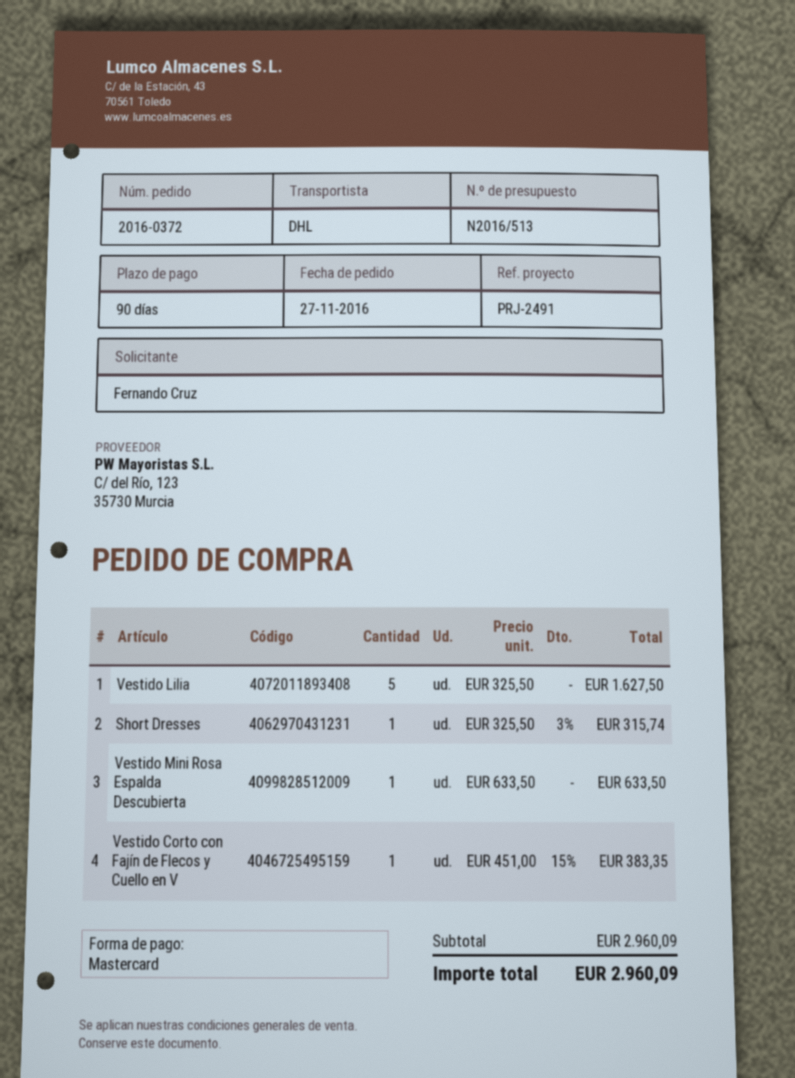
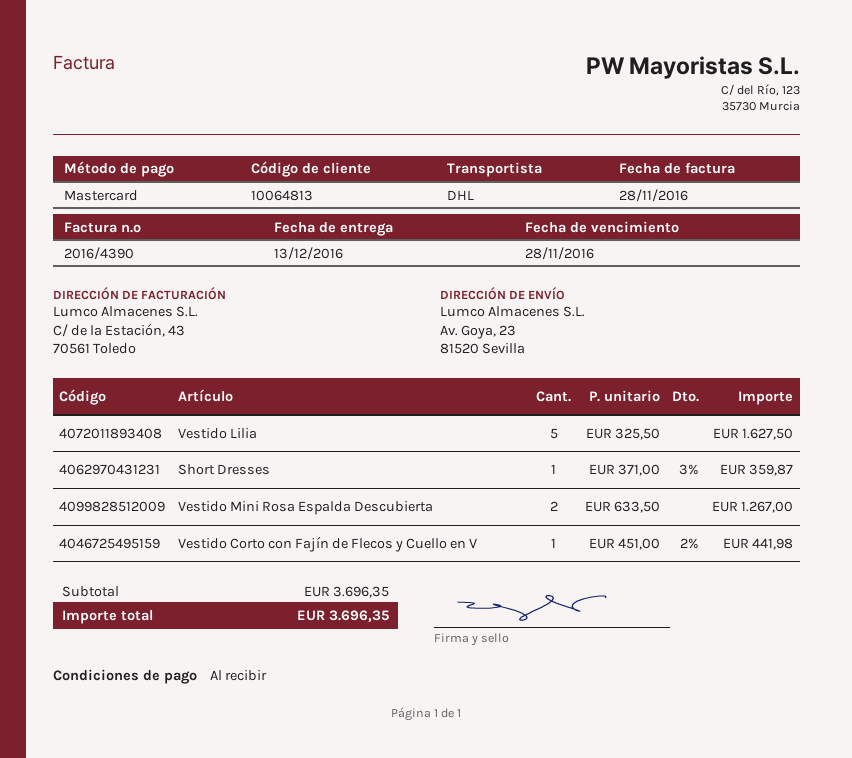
payment terms: 90 days -> on receipt
Short Dresses: 1 x 325.50 - 3% = 315.74 -> 1 x 371.00 - 3% = 359.87
Vestido Mini Rosa Espalda Descubierta: 1 x 633.50 = 633.50 -> 2 x 633.50 = 1267.00
Vestido Corto con Fajín de Flecos y Cuello en V: 1 x 451.00 - 15% = 383.35 -> 1 x 451.00 - 2% = 441.98
subtotal: 2960.09 -> 3696.35
total: 2960.09 -> 3696.35

